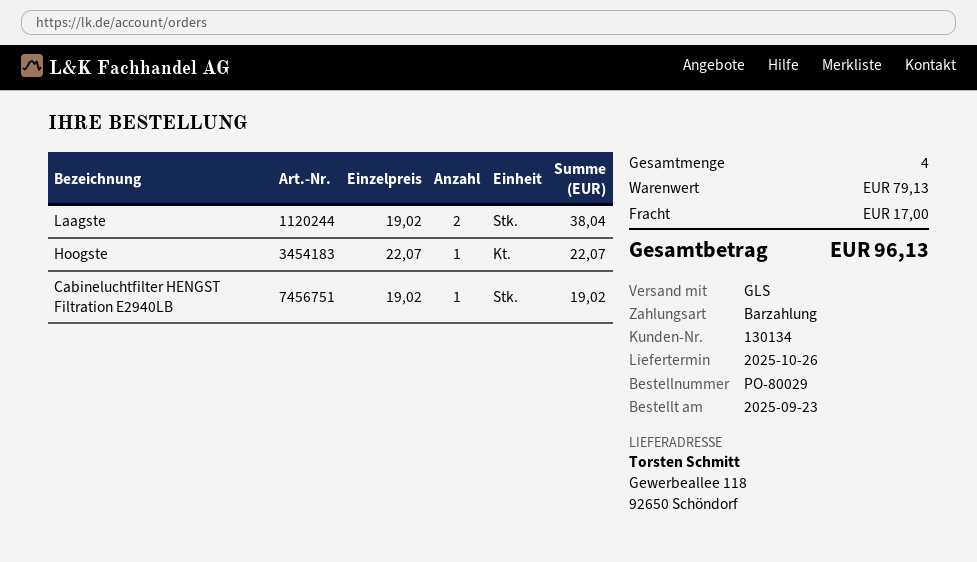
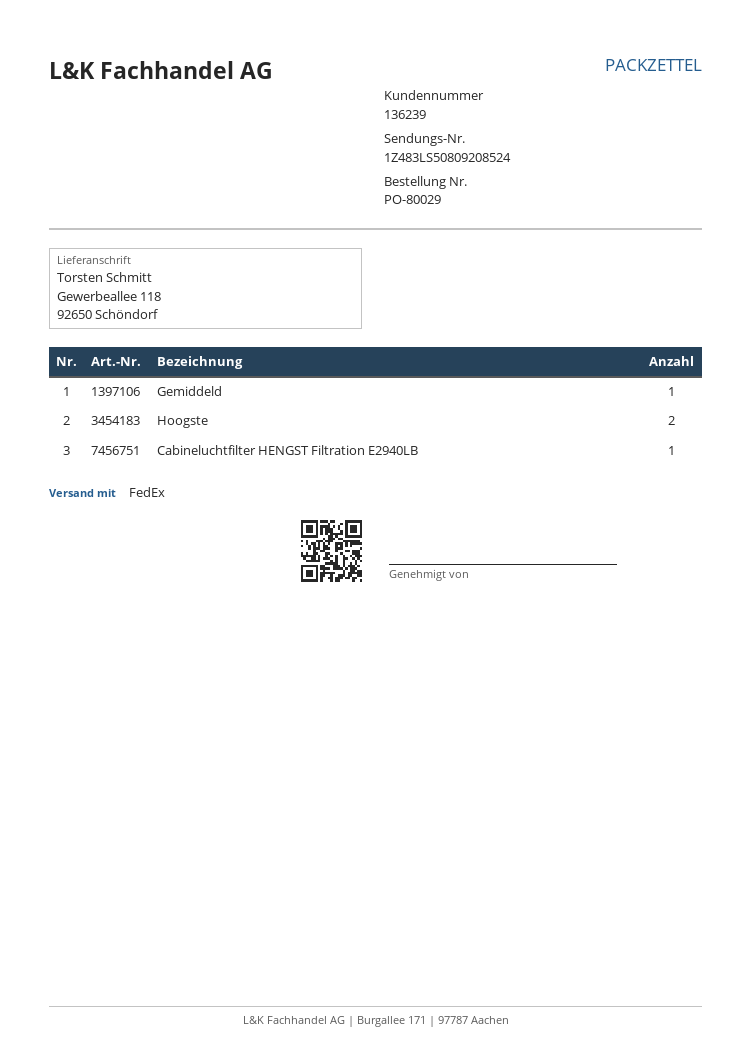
customer number: 130134 -> 136239
shipping method: GLS -> FedEx
Laagste: 2 -> none
Hoogste: 1 -> 2
Gemiddeld: none -> 1

